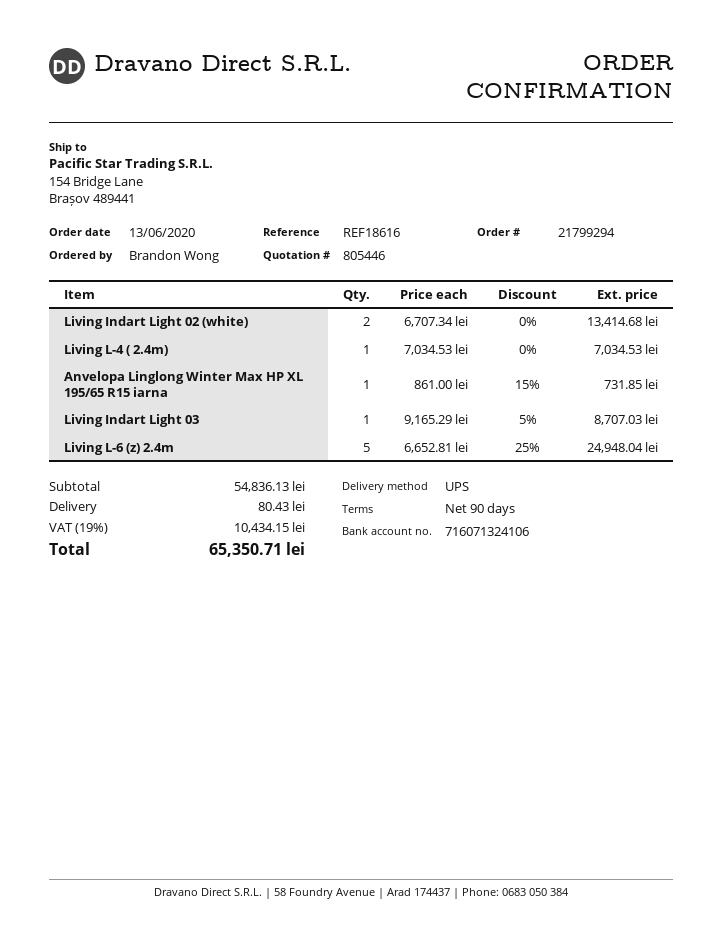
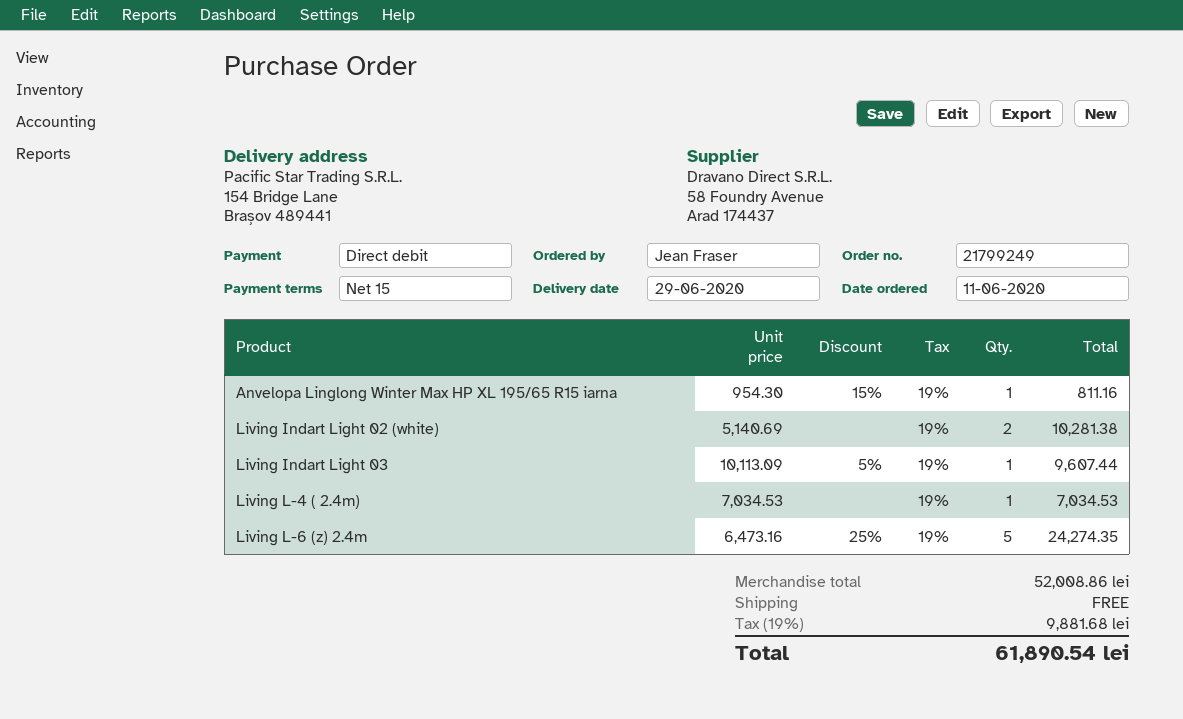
order number: 21799294 -> 21799249
order date: 2020-06-13 -> 2020-06-11
payment terms: 90 days -> 15 days
ordered by: Brandon Wong -> Jean Fraser
Living Indart Light 02 (white): 2 x 6707.34 = 13414.68 -> 2 x 5140.69 = 10281.38
Anvelopa Linglong Winter Max HP XL 195/65 R15 iarna: 1 x 861.00 - 15% = 731.85 -> 1 x 954.30 - 15% = 811.16
Living Indart Light 03: 1 x 9165.29 - 5% = 8707.03 -> 1 x 10113.09 - 5% = 9607.44
Living L-6 (z) 2.4m: 5 x 6652.81 - 25% = 24948.04 -> 5 x 6473.16 - 25% = 24274.35
subtotal: 54836.13 -> 52008.86
shipping: 80.43 -> 0.00
tax: 19% = 10434.15 -> 19% = 9881.68
total: 65350.71 -> 61890.54

